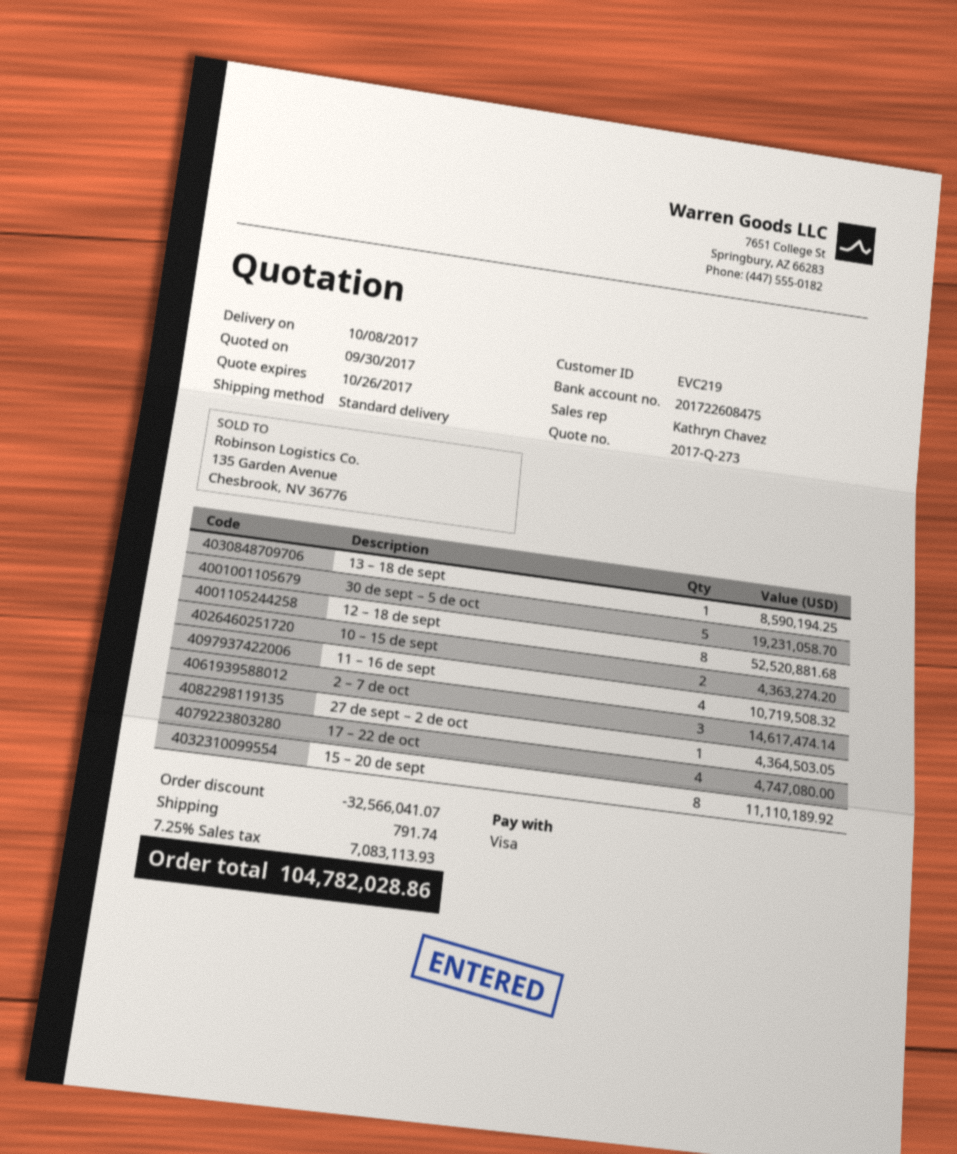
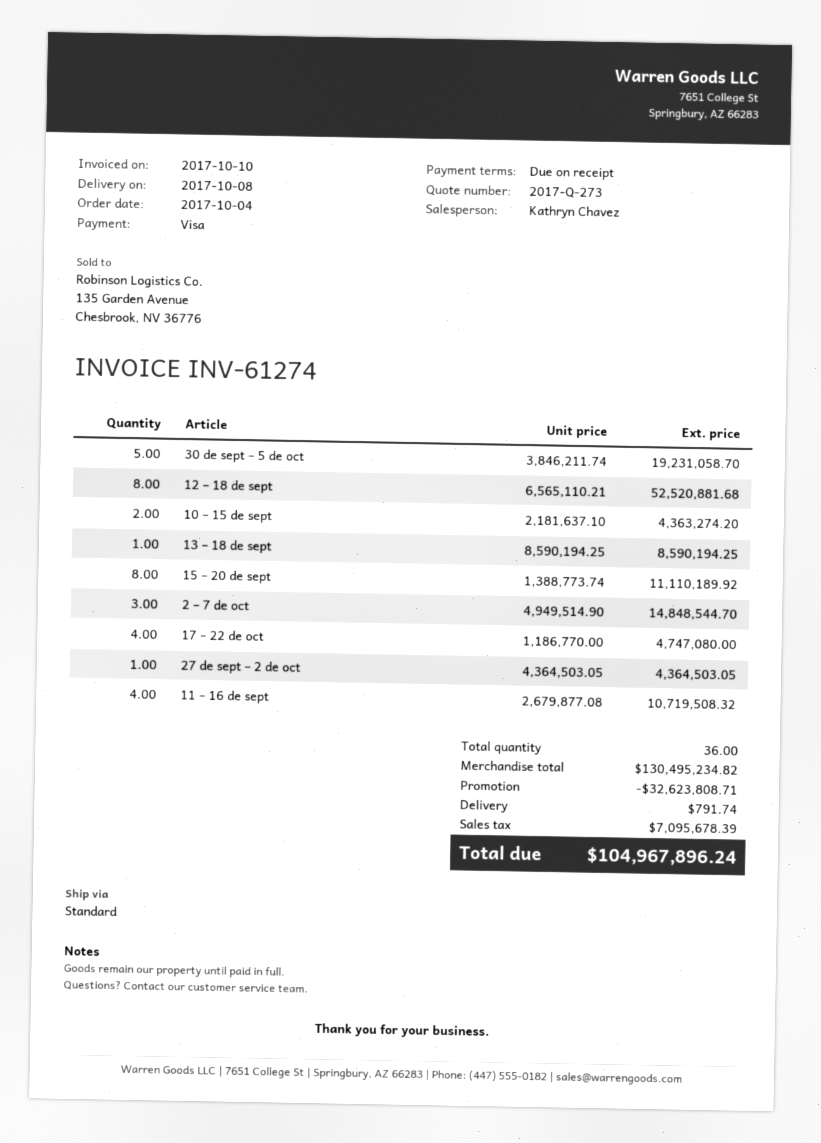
2 – 7 de oct: 3 for 14617474.14 -> 3 for 14848544.70
discount: 32566041.07 -> 32623808.71
tax: 7083113.93 -> 7095678.39
total: 104782028.86 -> 104967896.24

